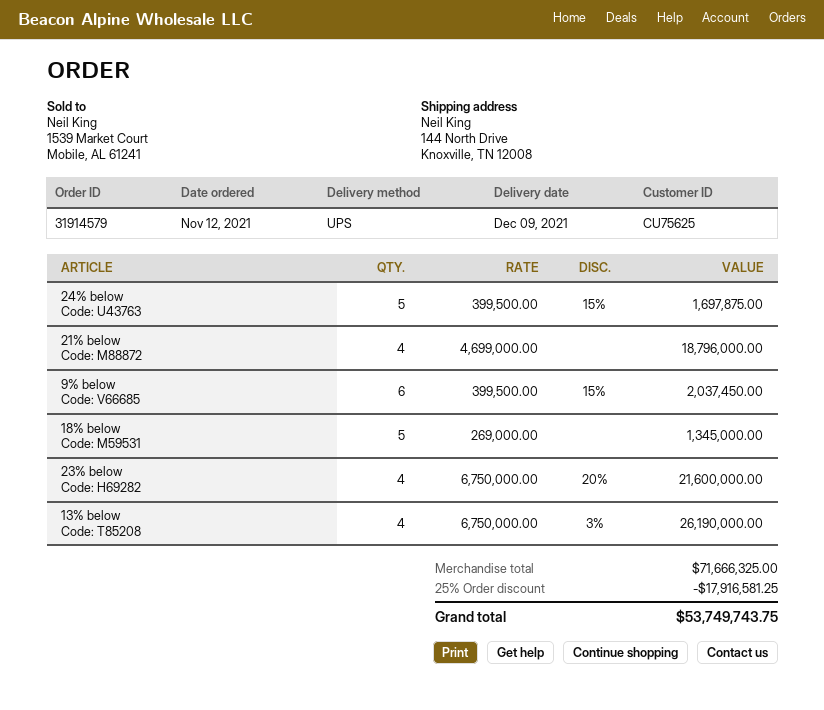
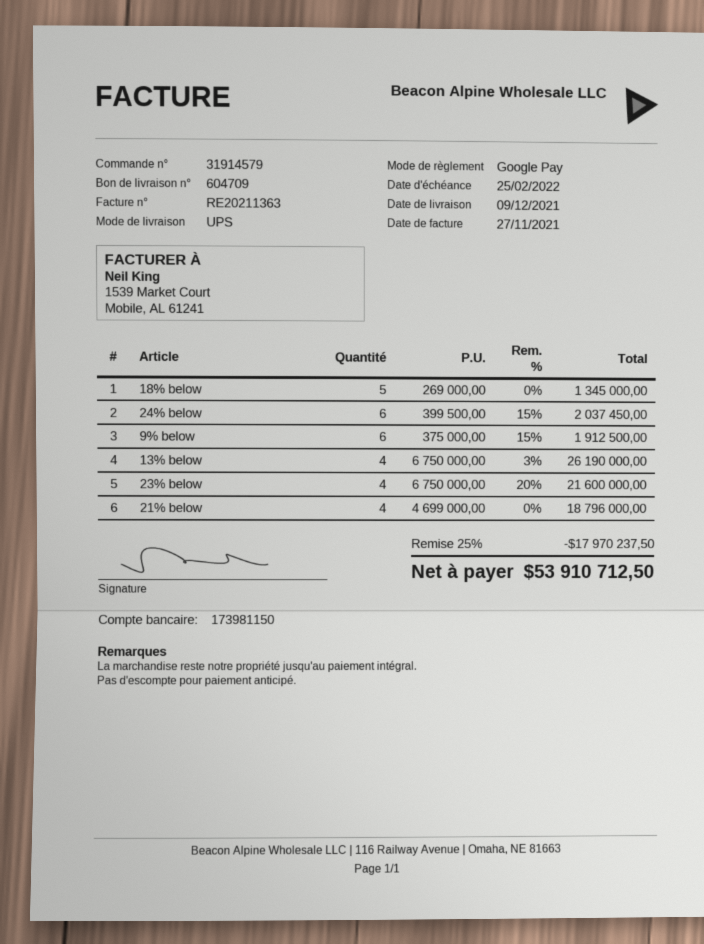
24% below: 5 x 399500.00 - 15% = 1697875.00 -> 6 x 399500.00 - 15% = 2037450.00
9% below: 6 x 399500.00 - 15% = 2037450.00 -> 6 x 375000.00 - 15% = 1912500.00
discount: 25% = 17916581.25 -> 25% = 17970237.50
total: 53749743.75 -> 53910712.50

